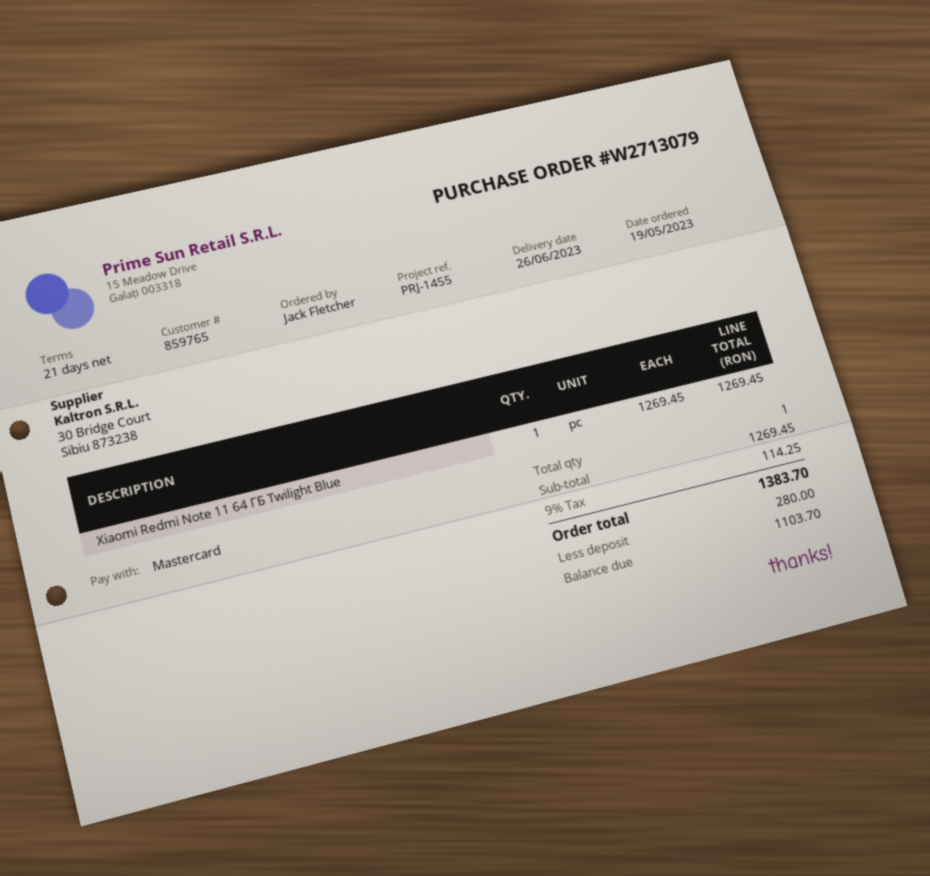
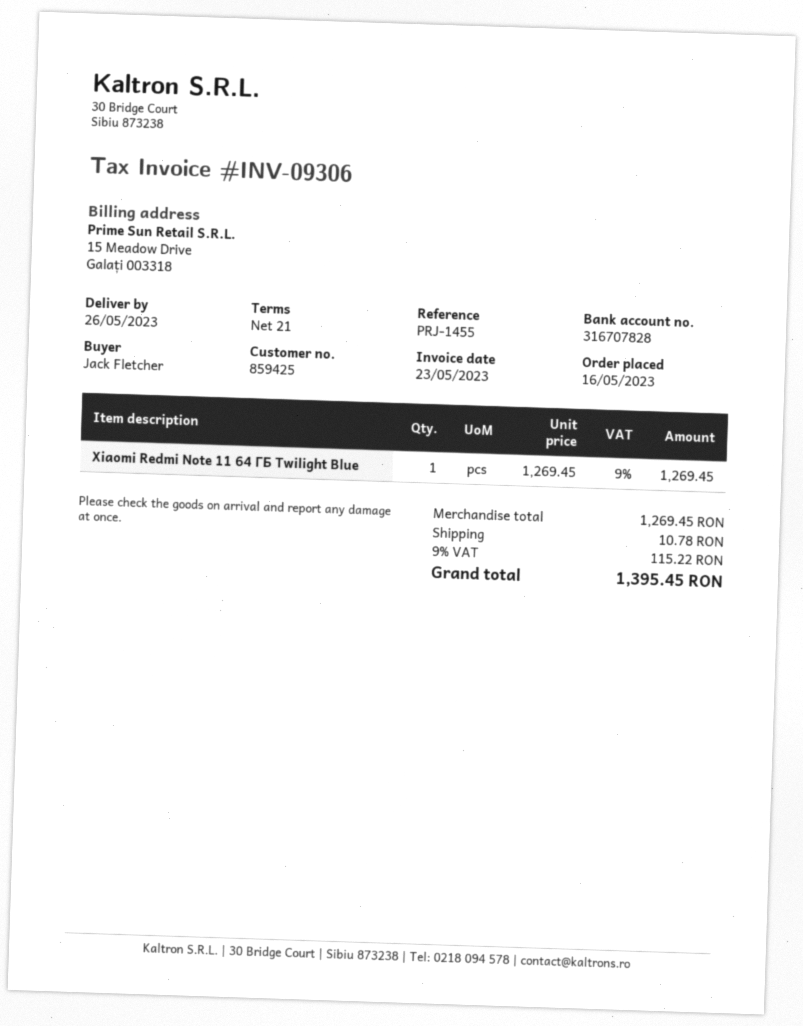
order date: 2023-05-19 -> 2023-05-16
delivery date: 2023-06-26 -> 2023-05-26
customer number: 859765 -> 859425
shipping: none -> 10.78
tax: 9% = 114.25 -> 9% = 115.22
total: 1383.70 -> 1395.45

